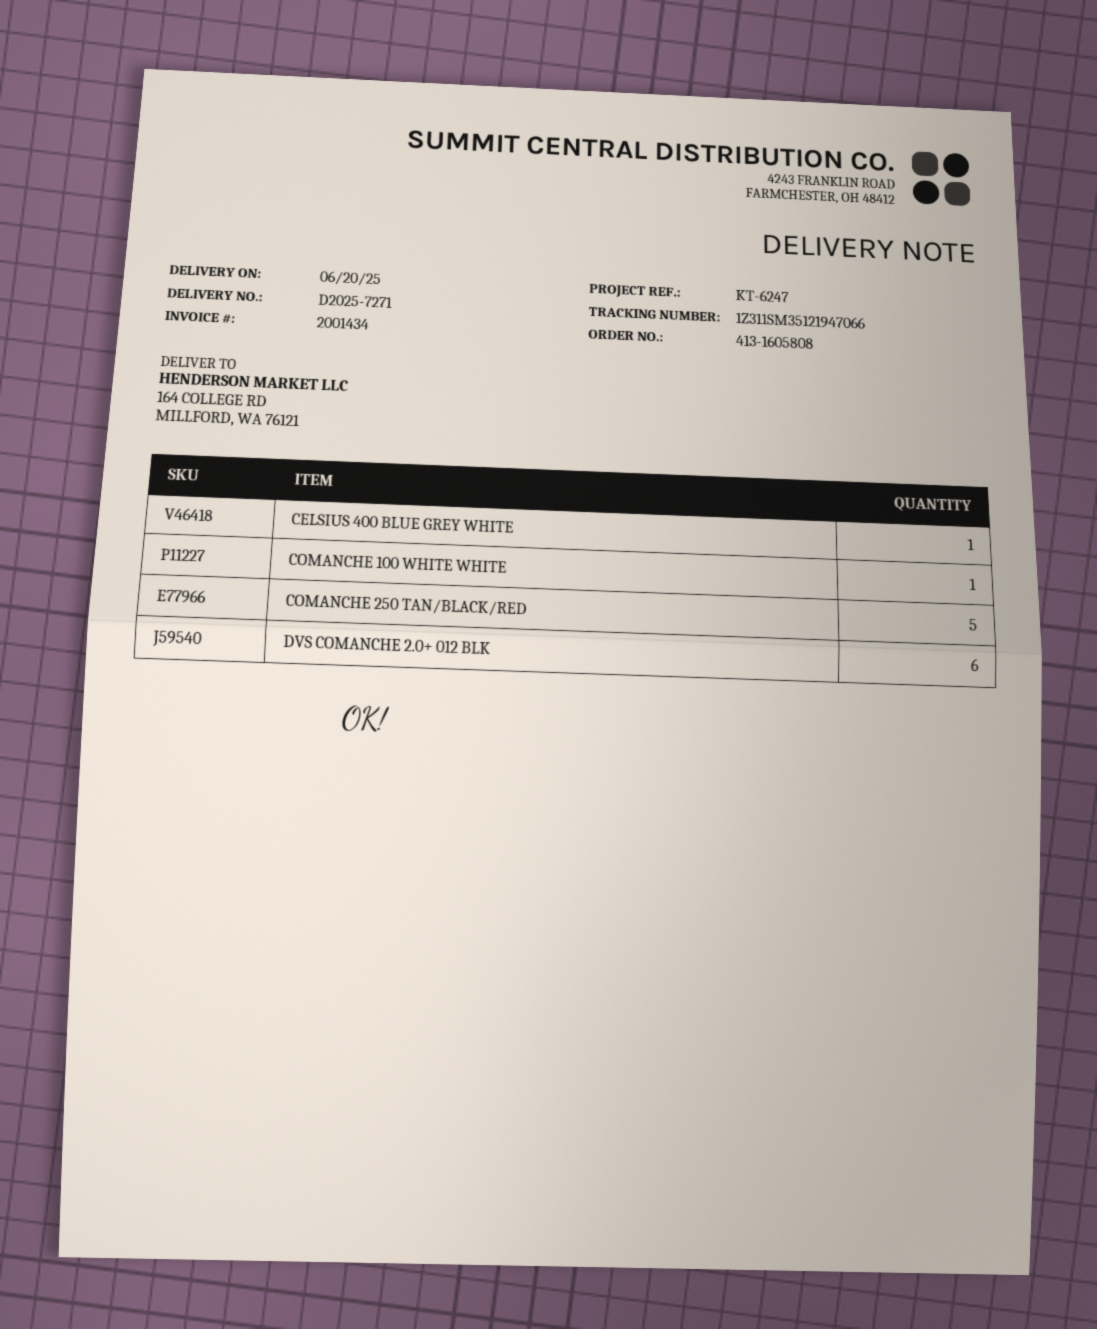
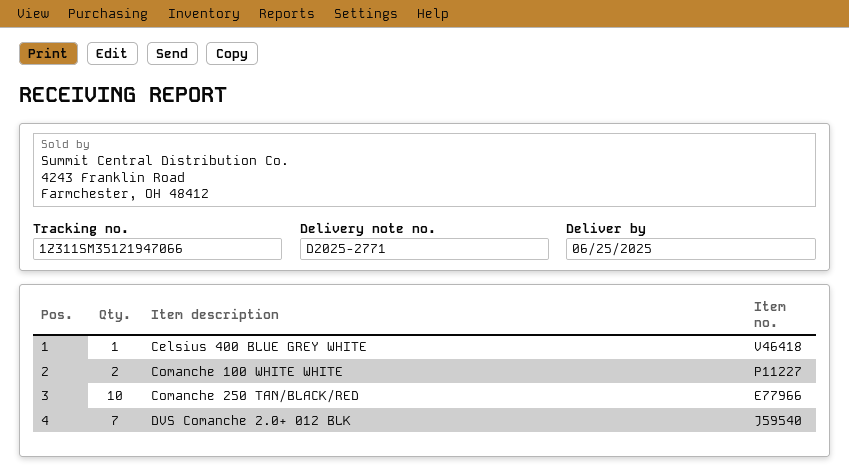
delivery note number: D2025-7271 -> D2025-2771
delivery date: 2025-06-20 -> 2025-06-25
COMANCHE 100 WHITE WHITE: 1 -> 2
COMANCHE 250 TAN/BLACK/RED: 5 -> 10
DVS COMANCHE 2.0+ 012 BLK: 6 -> 7

